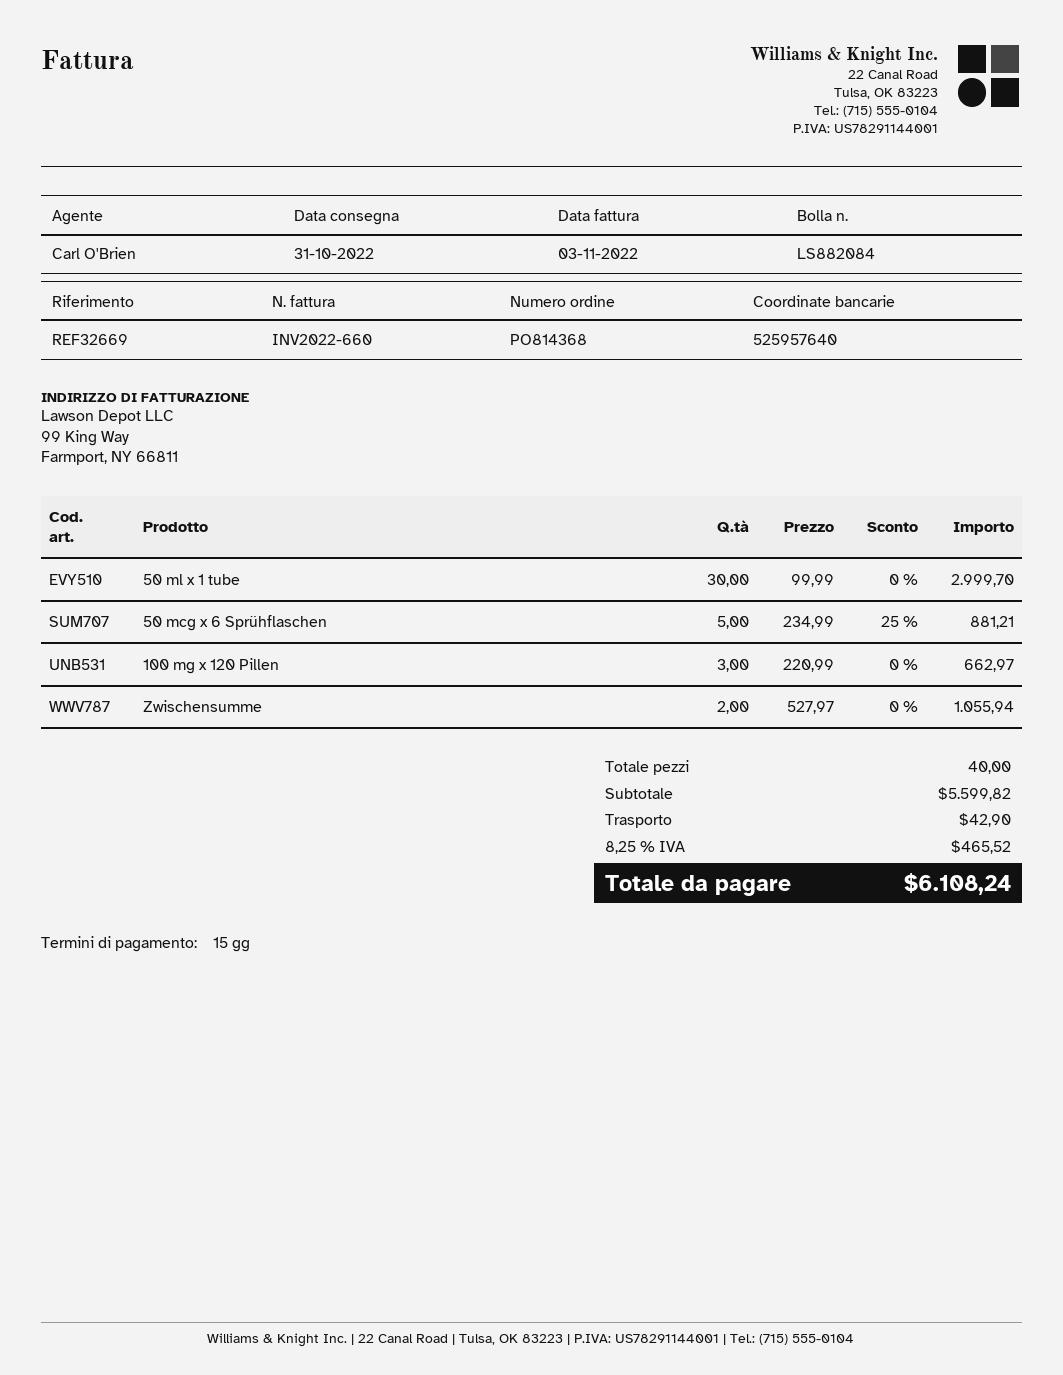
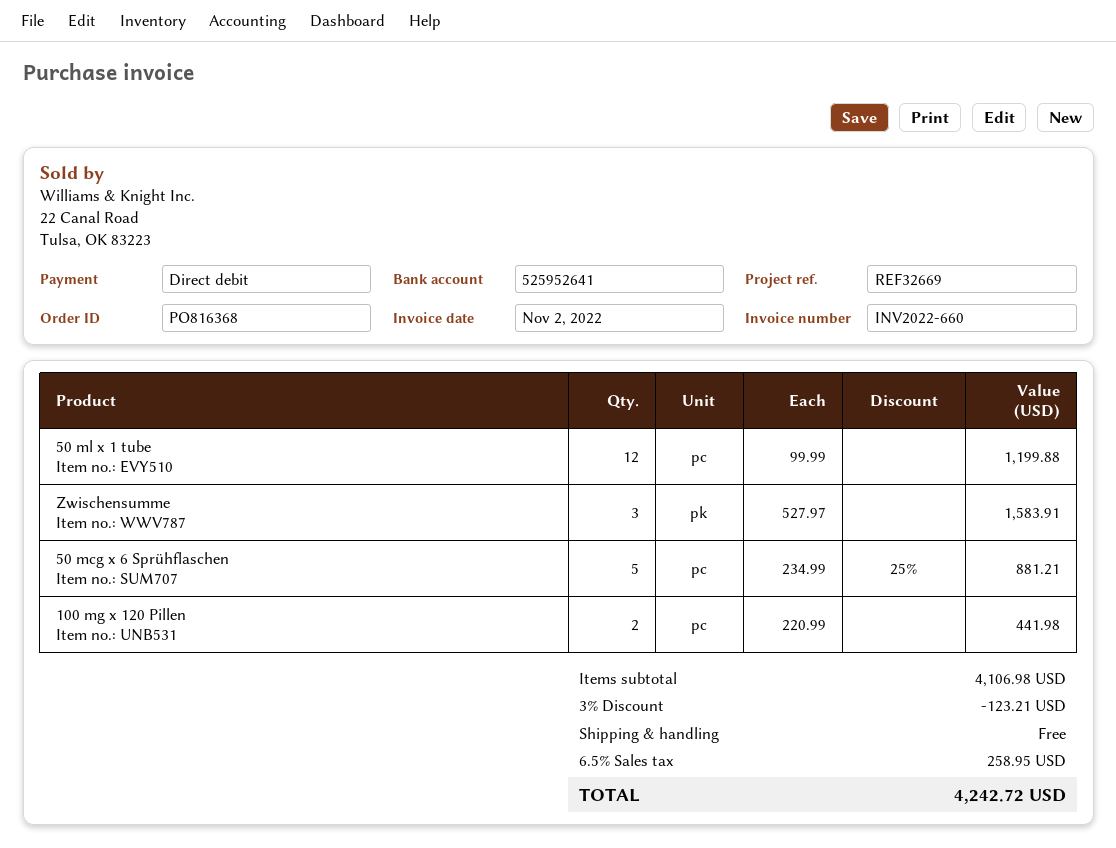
order number: PO814368 -> PO816368
invoice date: 2022-11-03 -> 2022-11-02
bank account: 525957640 -> 525952641
50 ml x 1 tube: 30 x 99.99 = 2999.70 -> 12 x 99.99 = 1199.88
100 mg x 120 Pillen: 3 x 220.99 = 662.97 -> 2 x 220.99 = 441.98
Zwischensumme: 2 x 527.97 = 1055.94 -> 3 x 527.97 = 1583.91
subtotal: 5599.82 -> 4106.98
discount: none -> 3% = 123.21
shipping: 42.90 -> 0.00
tax: 8.25% = 465.52 -> 6.5% = 258.95
total: 6108.24 -> 4242.72

